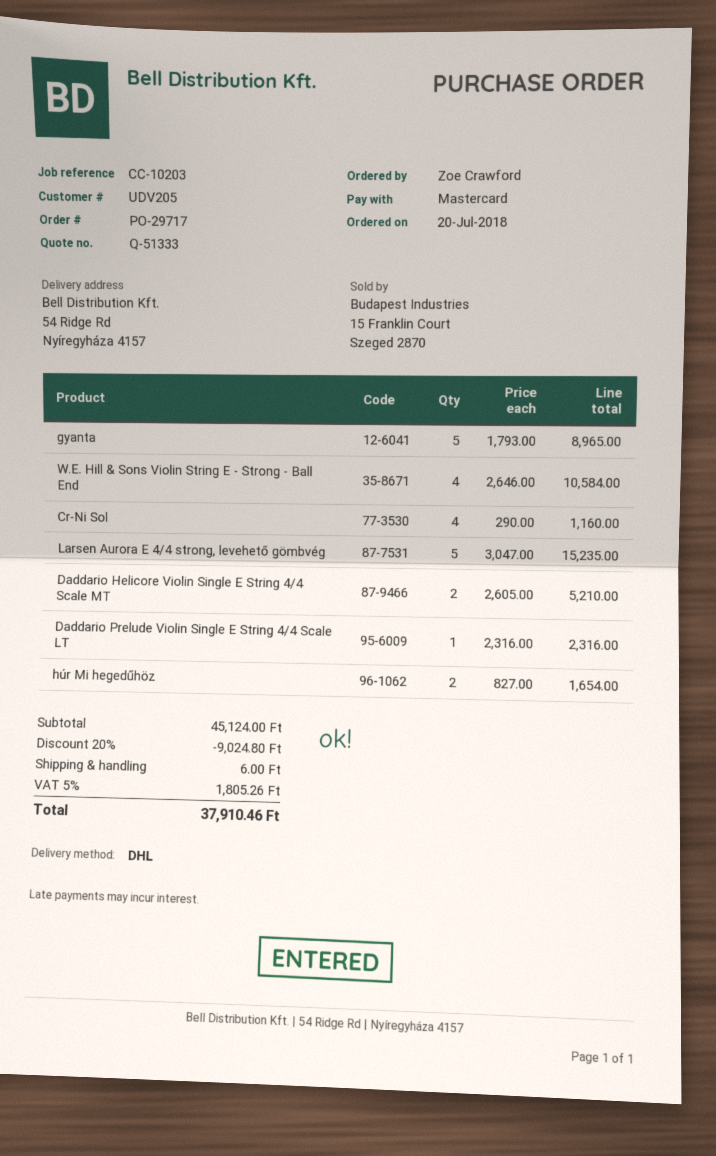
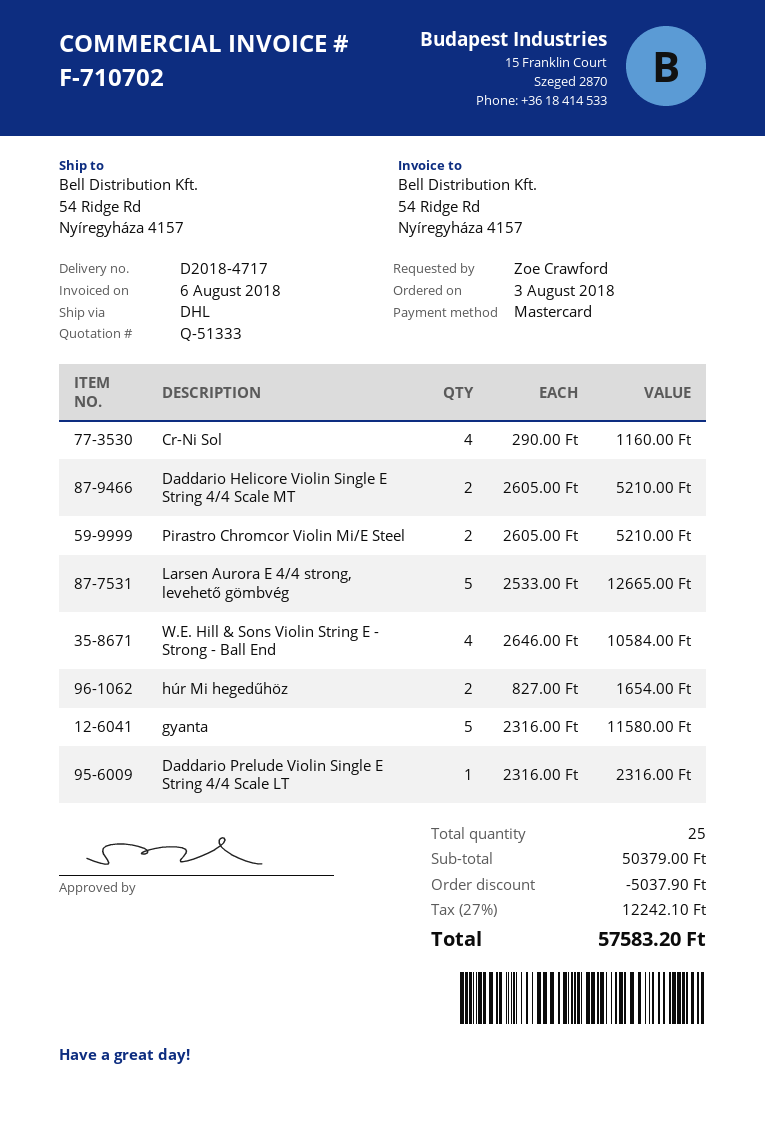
order date: 2018-07-20 -> 2018-08-03
gyanta: 5 x 1793.00 = 8965.00 -> 5 x 2316.00 = 11580.00
Larsen Aurora E 4/4 strong, levehető gömbvég: 5 x 3047.00 = 15235.00 -> 5 x 2533.00 = 12665.00
Pirastro Chromcor Violin Mi/E Steel: none -> 2 x 2605.00 = 5210.00
subtotal: 45124.00 -> 50379.00
discount: 9024.80 -> 5037.90
shipping: 6.00 -> none
tax: 5% = 1805.26 -> 27% = 12242.10
total: 37910.46 -> 57583.20

